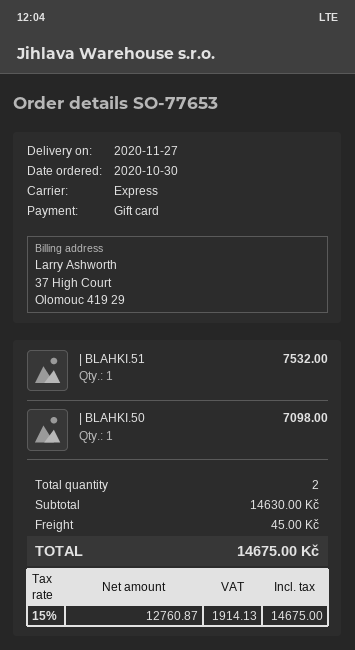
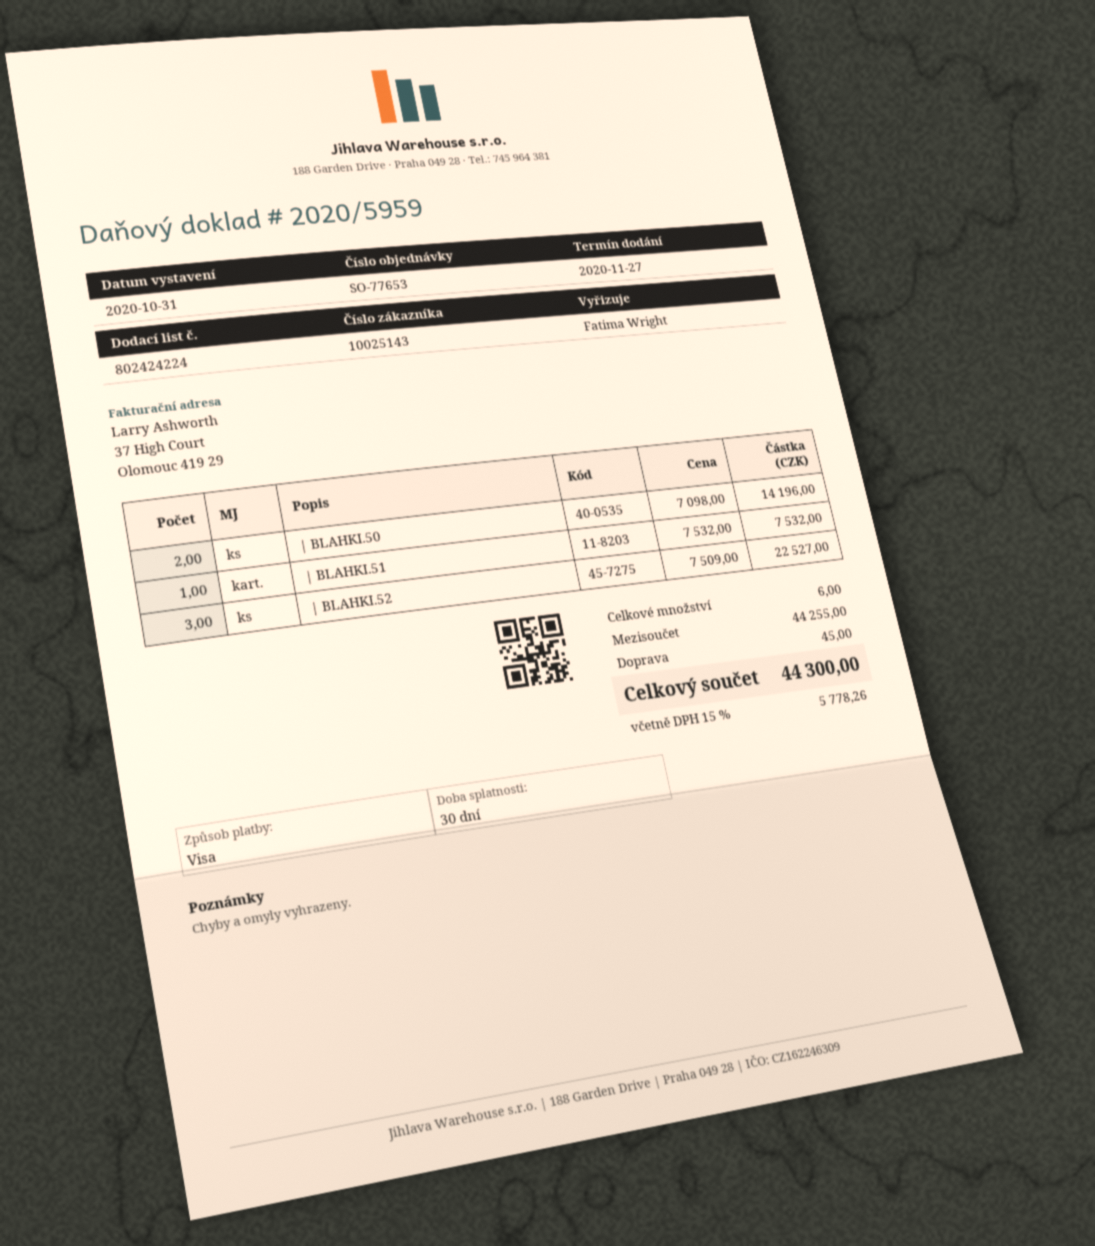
payment method: gift card -> Visa
| BLAHKI.50: 1 for 7098.00 -> 2 for 14196.00
| BLAHKI.52: none -> 3 for 22527.00
total quantity: 2 -> 6
subtotal: 14630.00 -> 44255.00
tax: 15% = 1914.13 -> 15% = 5778.26
total: 14675.00 -> 44300.00

